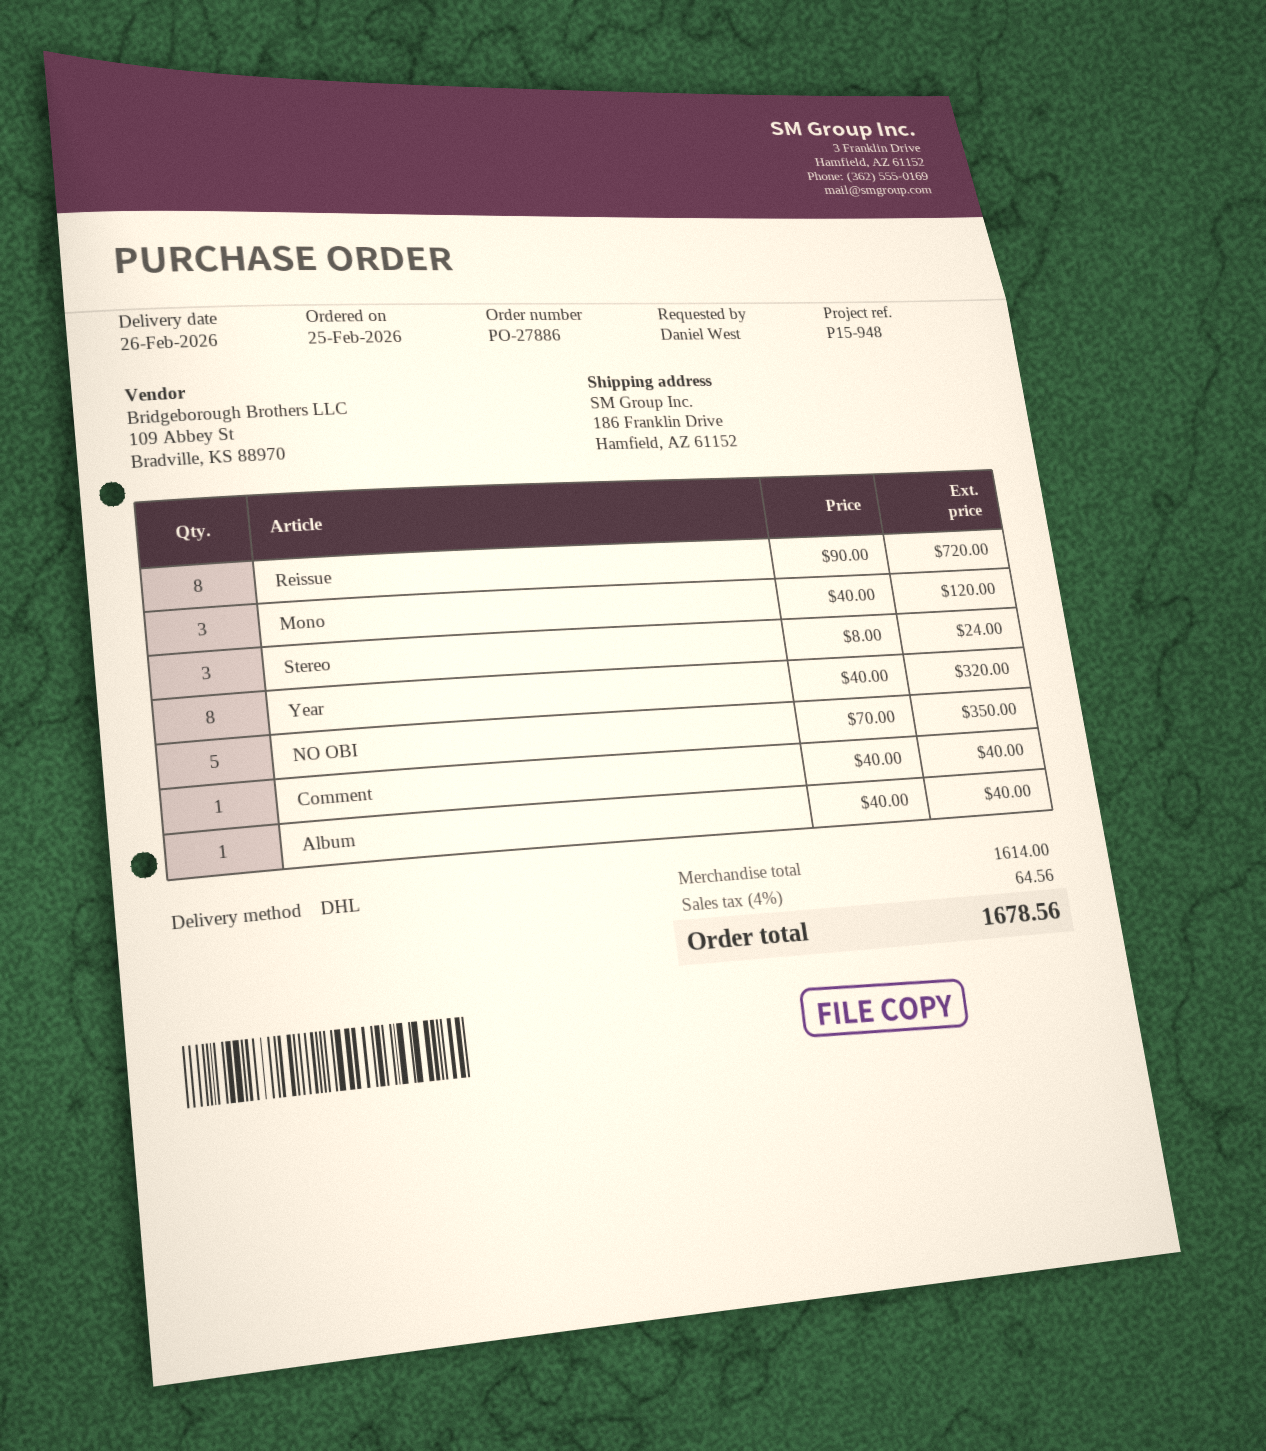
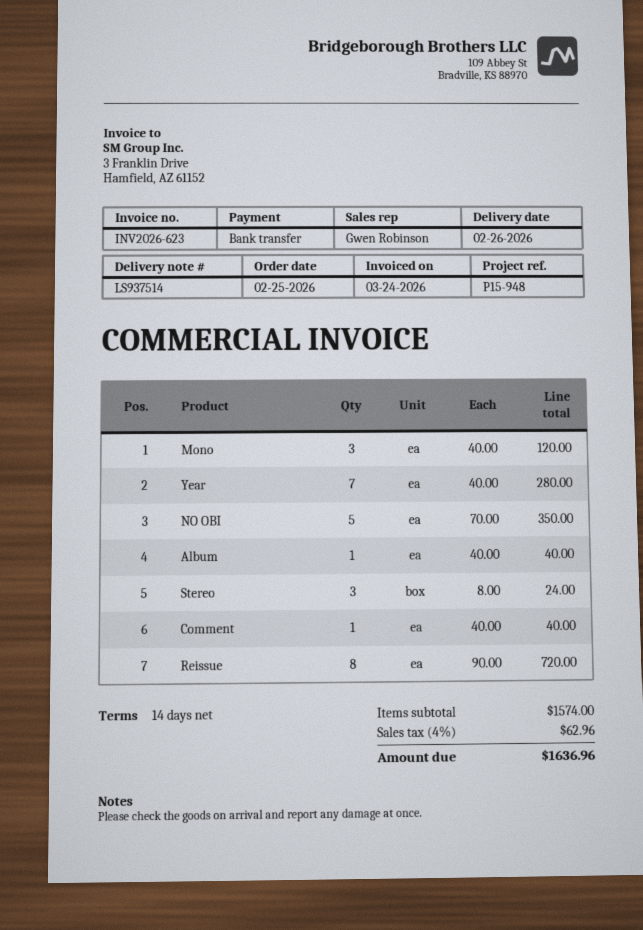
Year: 8 x 40.00 = 320.00 -> 7 x 40.00 = 280.00
subtotal: 1614.00 -> 1574.00
tax: 4% = 64.56 -> 4% = 62.96
total: 1678.56 -> 1636.96

